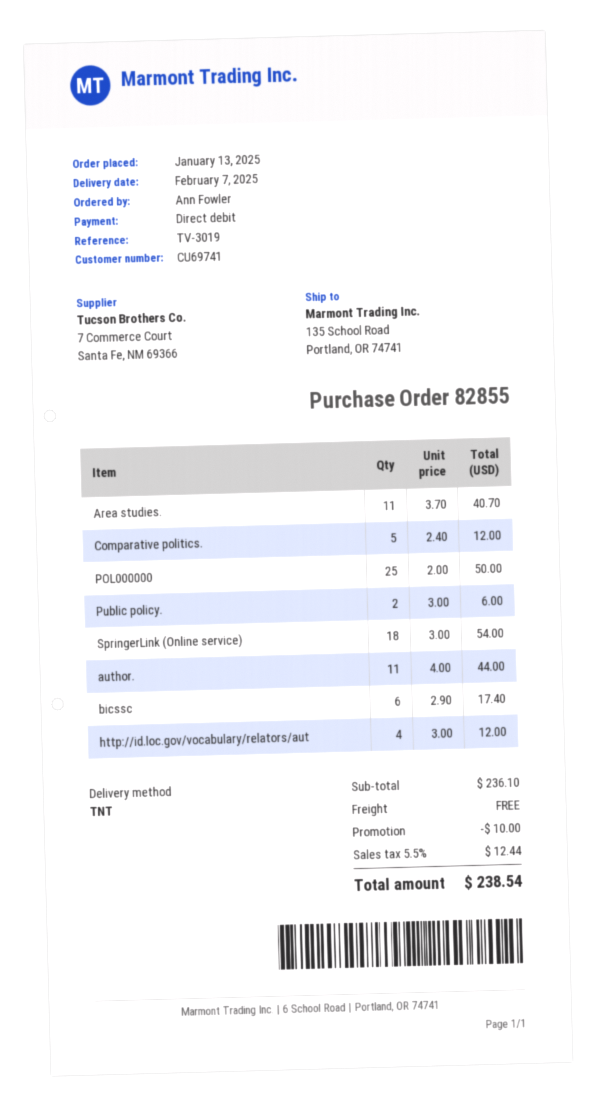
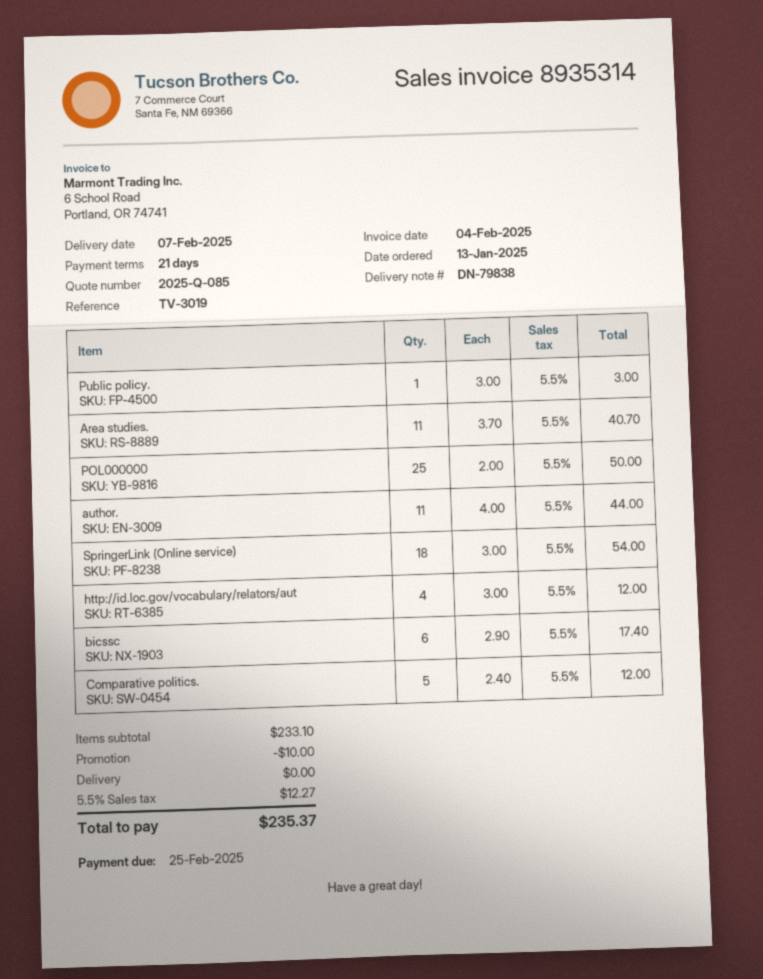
Public policy.: 2 x 3.00 = 6.00 -> 1 x 3.00 = 3.00
subtotal: 236.10 -> 233.10
tax: 5.5% = 12.44 -> 5.5% = 12.27
total: 238.54 -> 235.37

